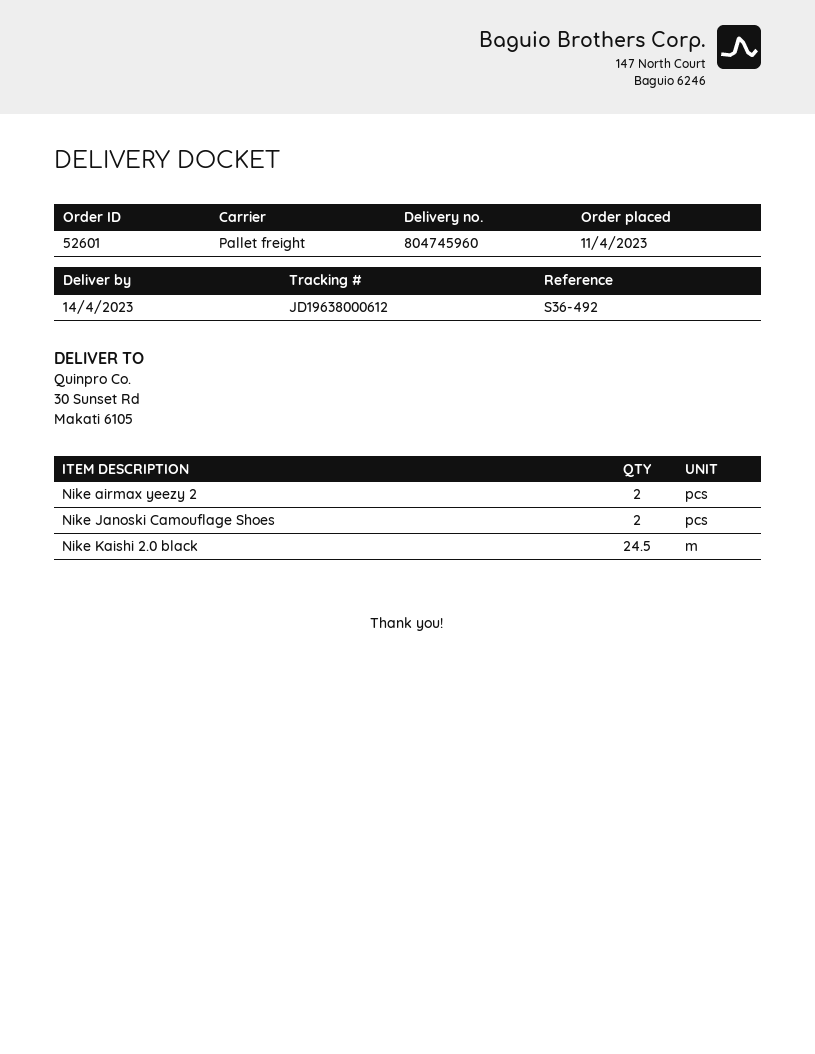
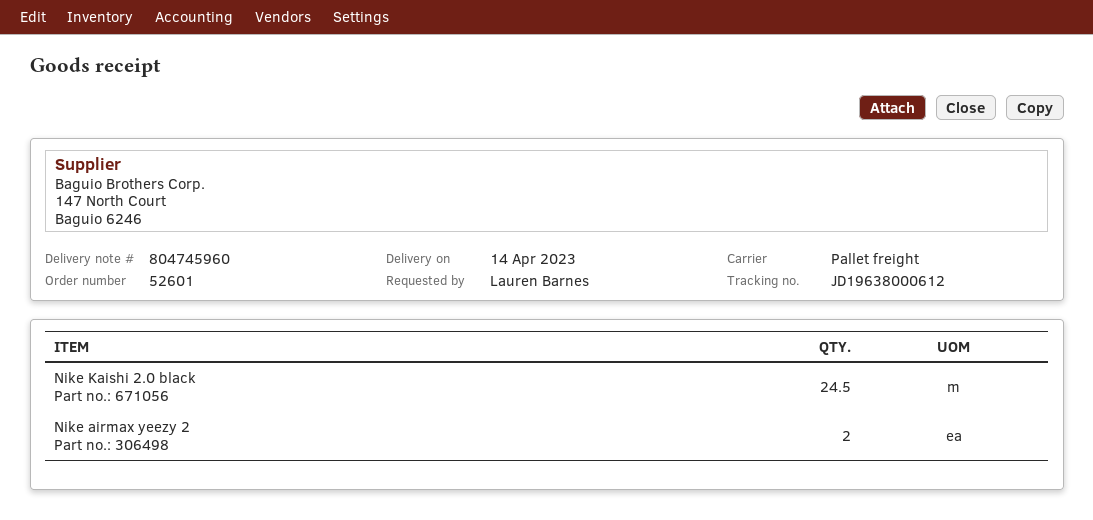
Nike Janoski Camouflage Shoes: 2 -> none

